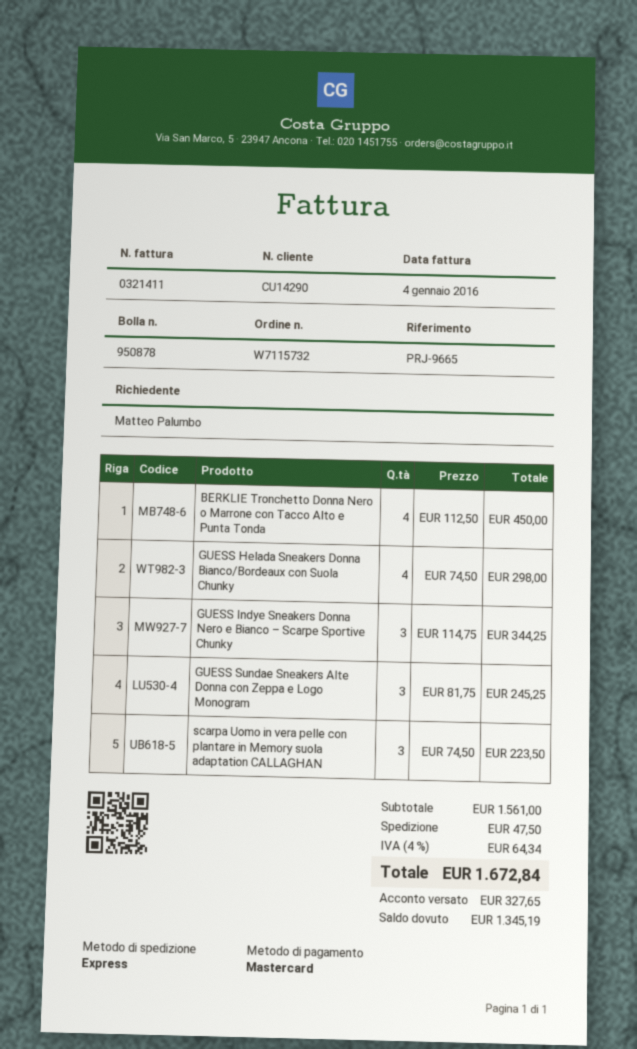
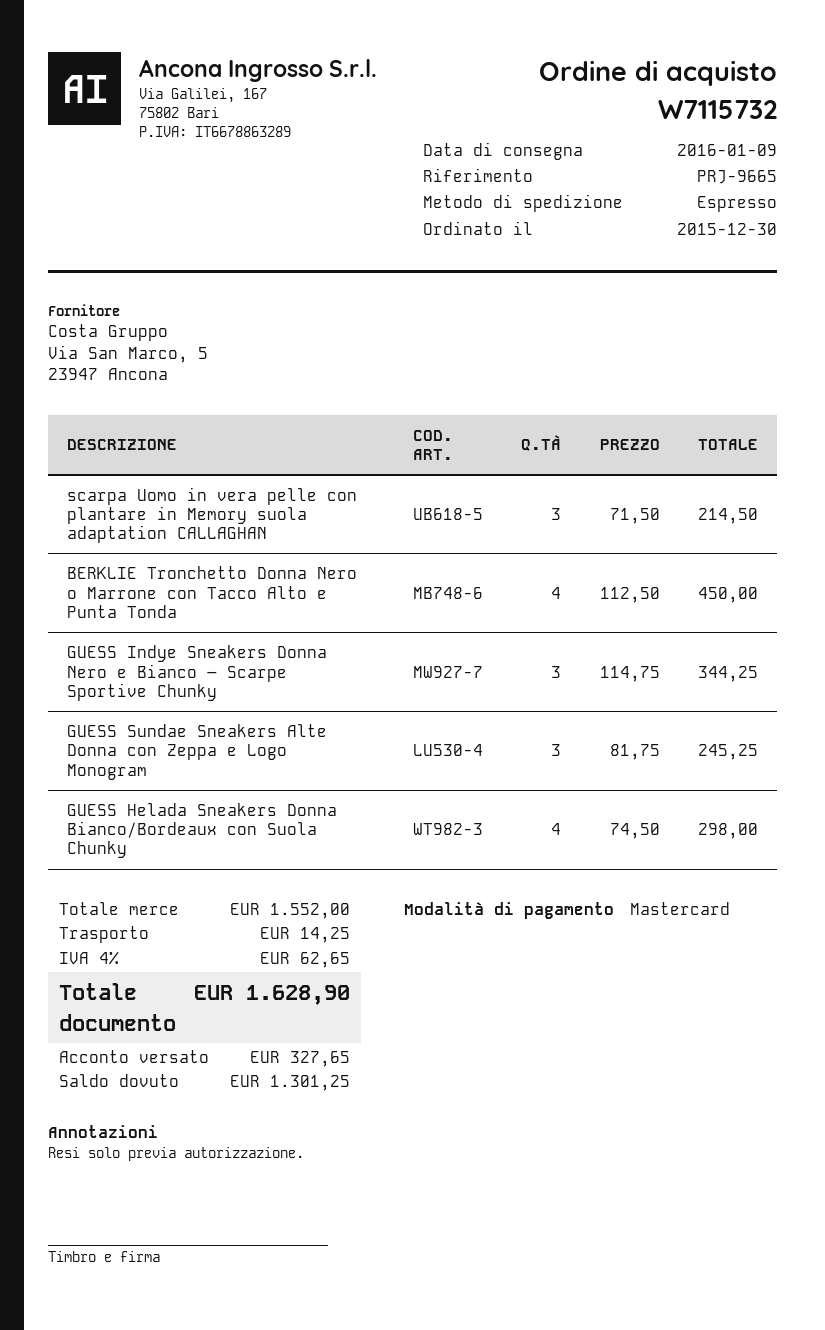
scarpa Uomo in vera pelle con plantare in Memory suola adaptation CALLAGHAN: 3 x 74.50 = 223.50 -> 3 x 71.50 = 214.50
subtotal: 1561.00 -> 1552.00
shipping: 47.50 -> 14.25
tax: 4% = 64.34 -> 4% = 62.65
total: 1672.84 -> 1628.90
balance: 1345.19 -> 1301.25

